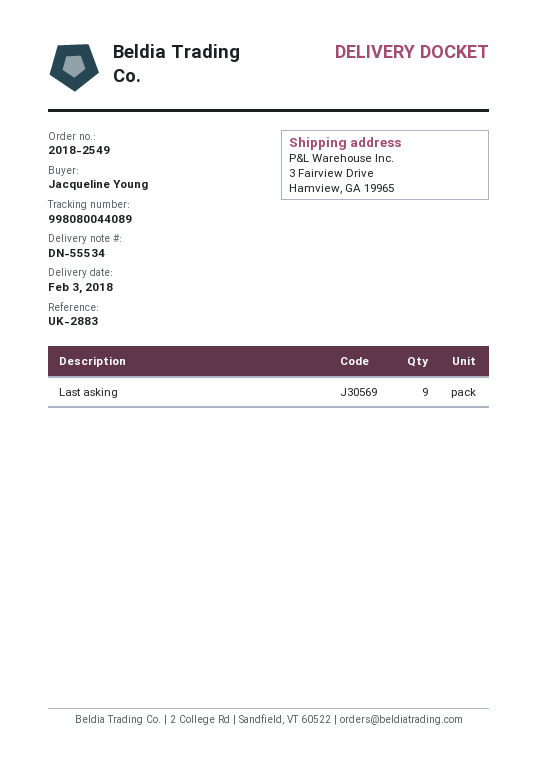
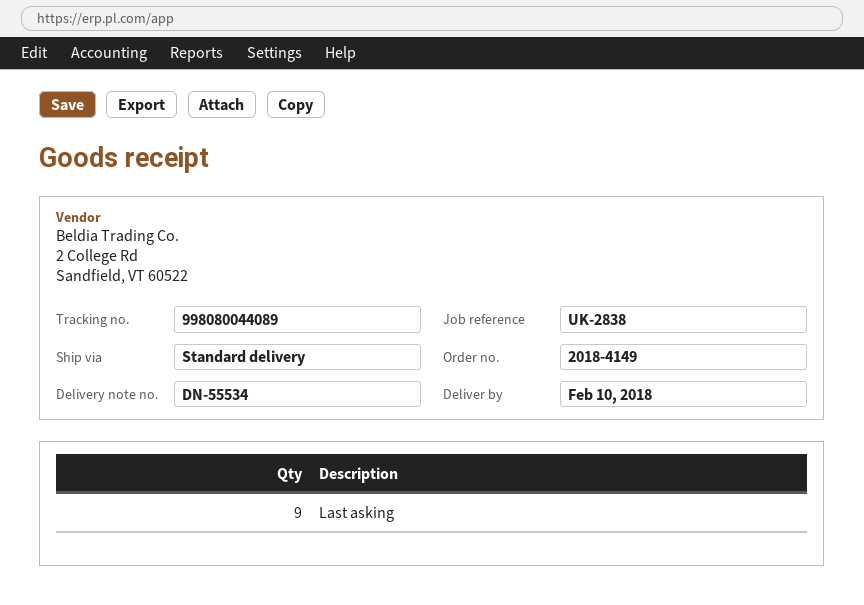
order number: 2018-2549 -> 2018-4149
delivery date: 2018-02-03 -> 2018-02-10
reference: UK-2883 -> UK-2838

